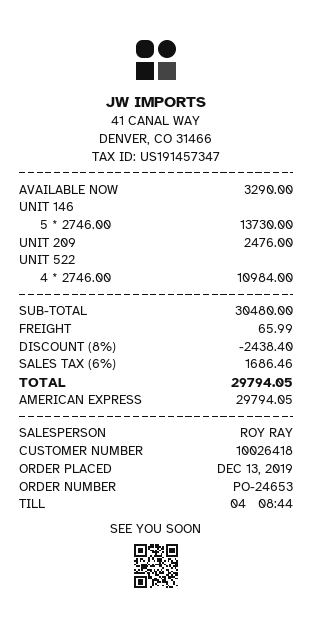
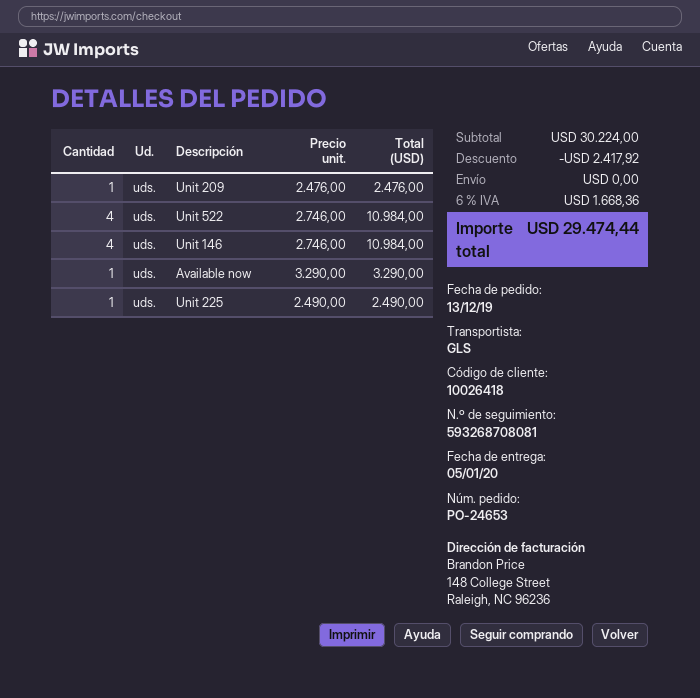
UNIT 146: 5 x 2746.00 = 13730.00 -> 4 x 2746.00 = 10984.00
Unit 225: none -> 1 x 2490.00 = 2490.00
subtotal: 30480.00 -> 30224.00
discount: 2438.40 -> 2417.92
shipping: 65.99 -> 0.00
tax: 6% = 1686.46 -> 6% = 1668.36
total: 29794.05 -> 29474.44

